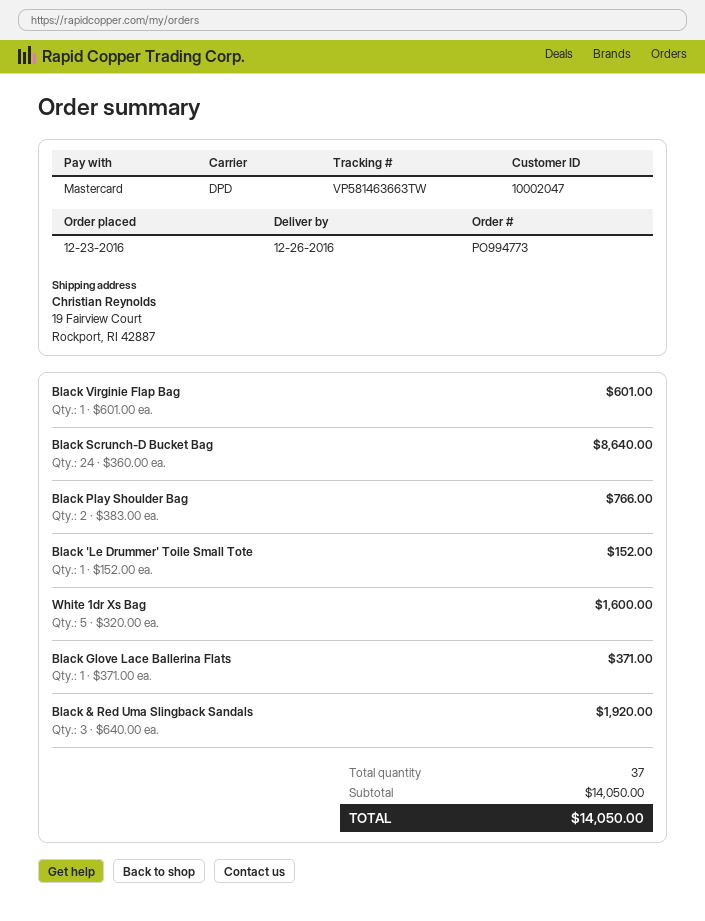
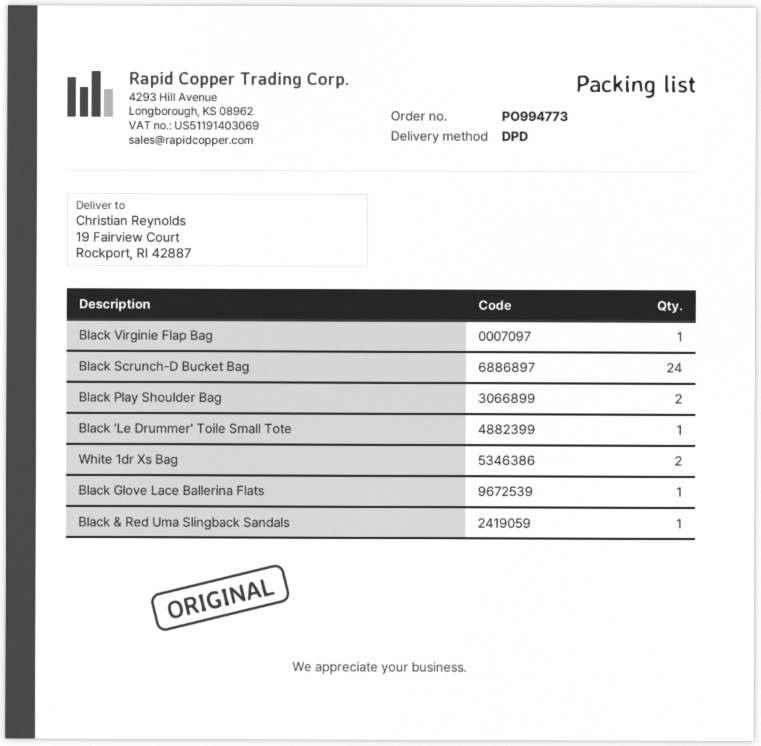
White 1dr Xs Bag: 5 -> 2
Black & Red Uma Slingback Sandals: 3 -> 1

